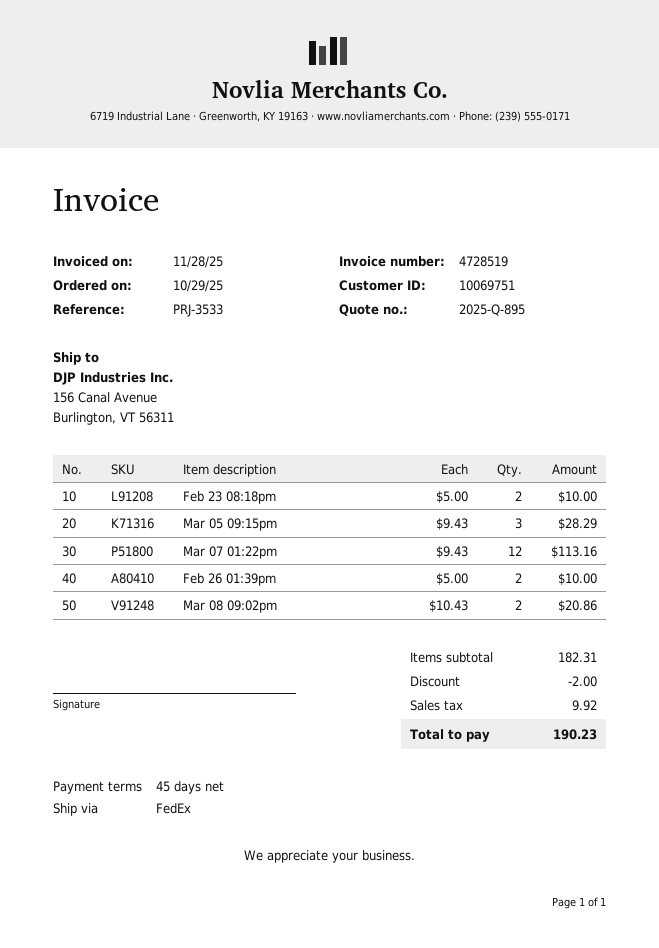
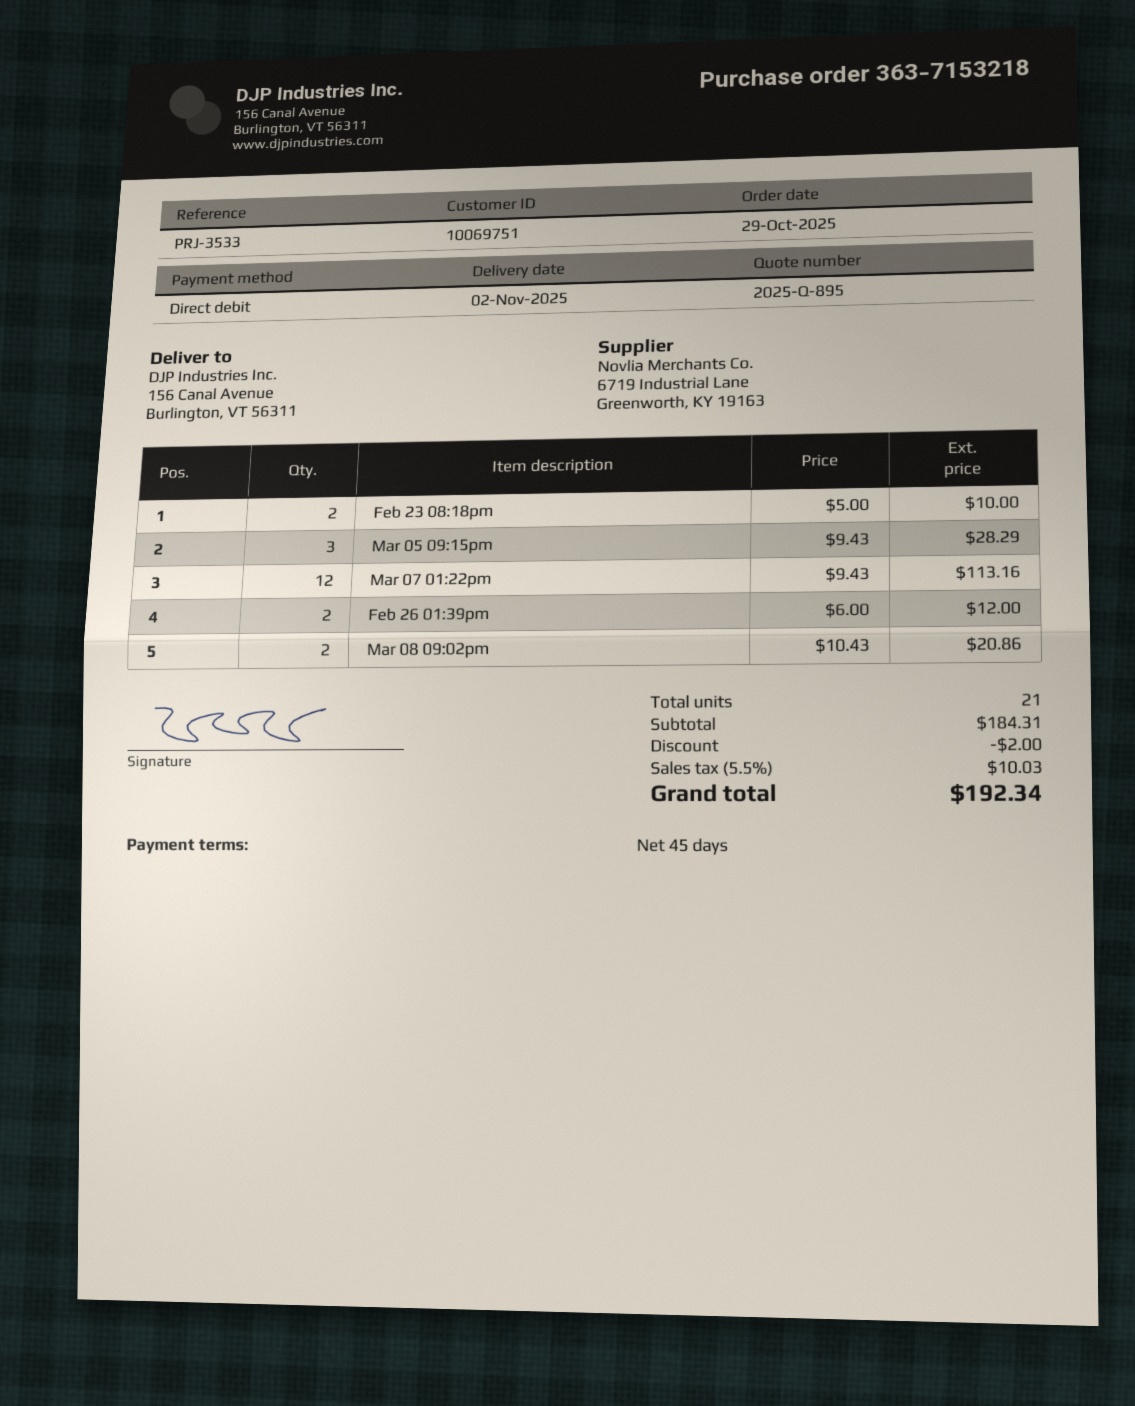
Feb 26 01:39pm: 2 x 5.00 = 10.00 -> 2 x 6.00 = 12.00
subtotal: 182.31 -> 184.31
tax: 9.92 -> 10.03
total: 190.23 -> 192.34

